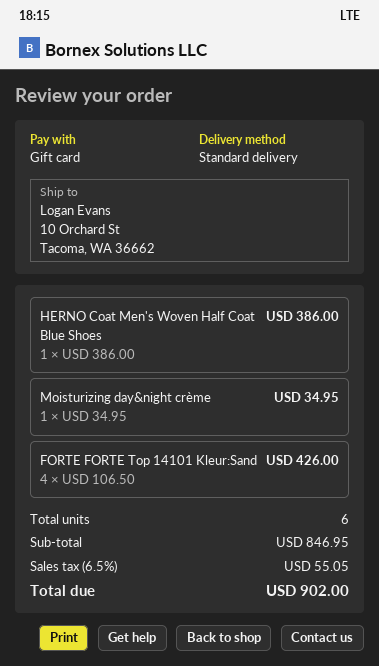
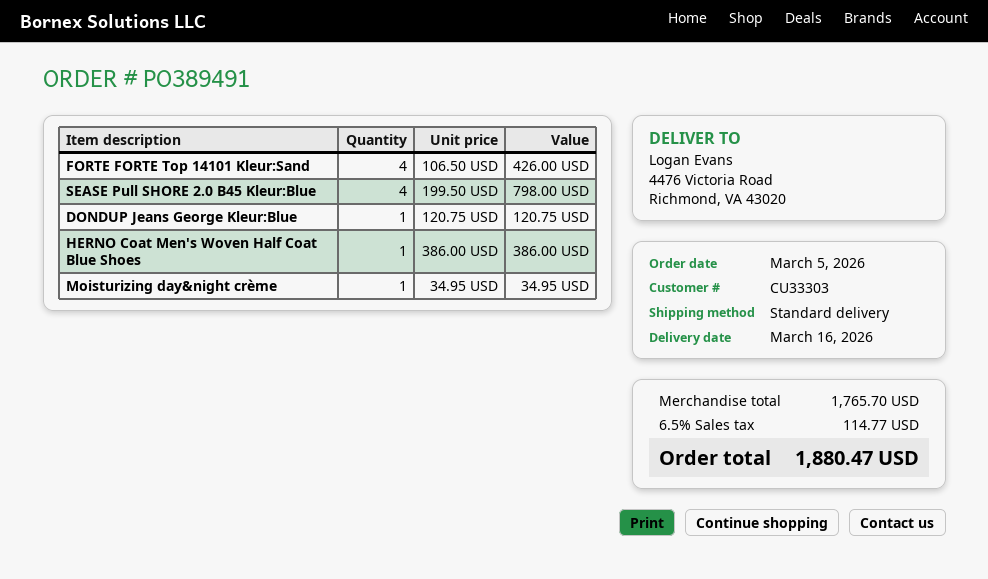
ship to: 10 Orchard St, Tacoma, WA 36662 -> 4476 Victoria Road, Richmond, VA 43020
SEASE Pull SHORE 2.0 B45 Kleur:Blue: none -> 4 x 199.50 = 798.00
DONDUP Jeans George Kleur:Blue: none -> 1 x 120.75 = 120.75
subtotal: 846.95 -> 1765.70
tax: 6.5% = 55.05 -> 6.5% = 114.77
total: 902.00 -> 1880.47

